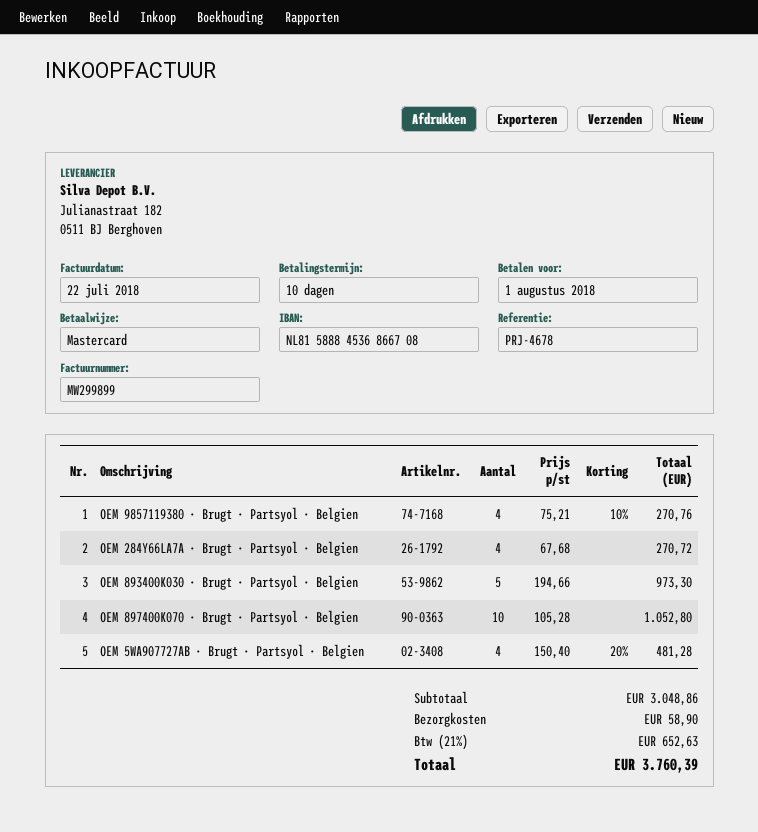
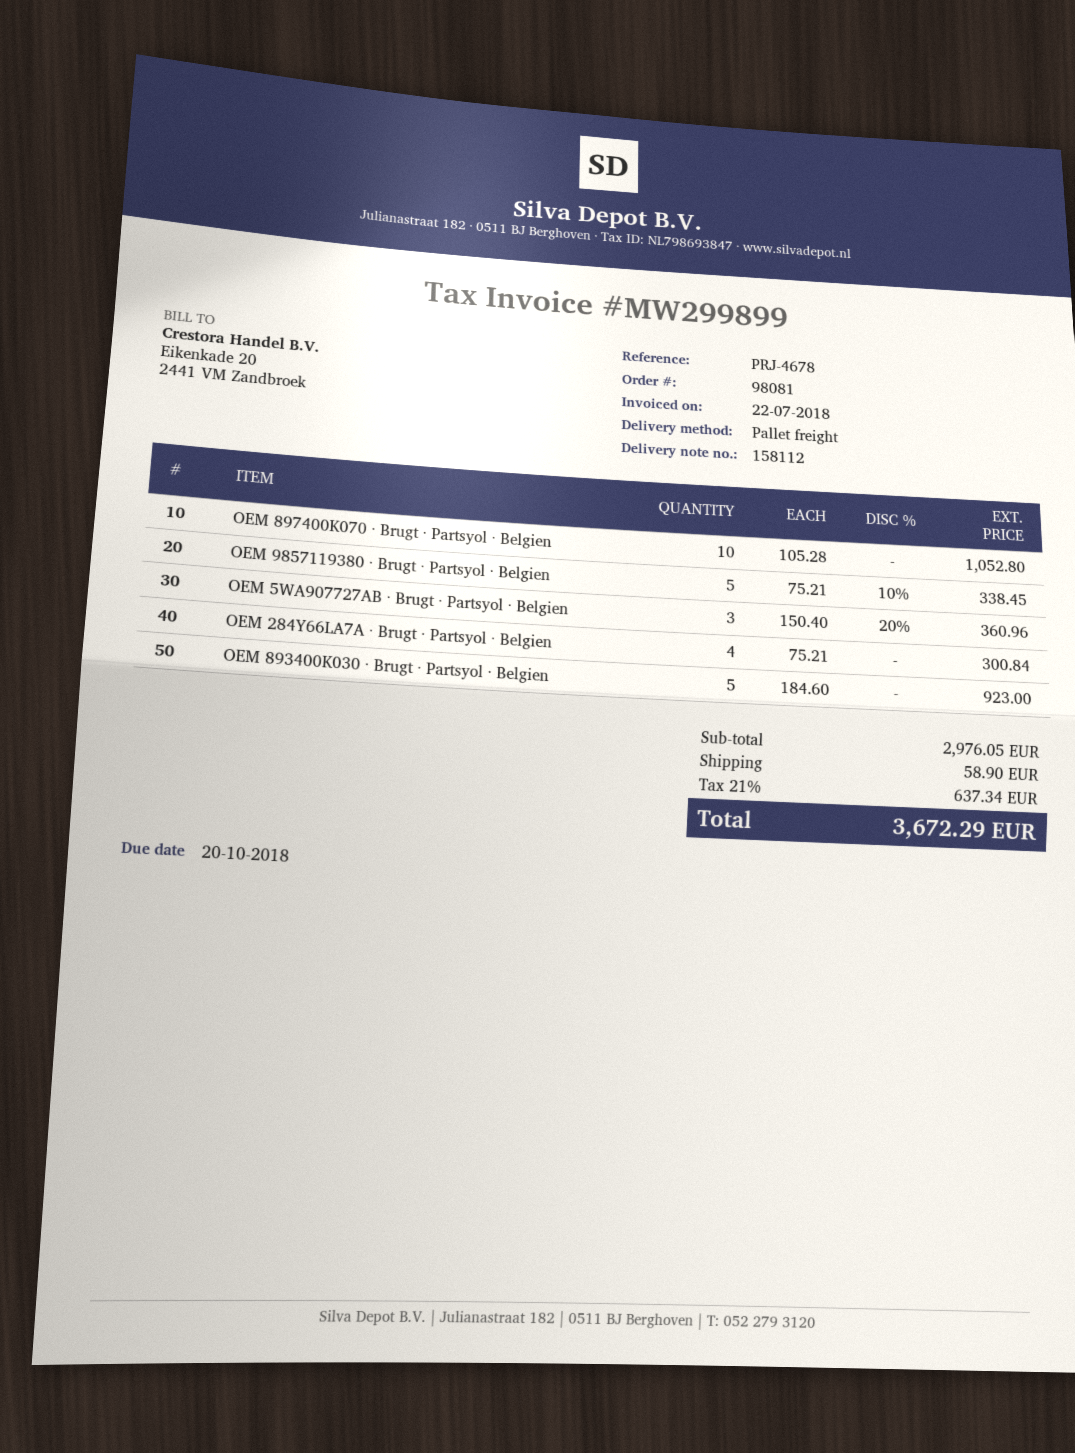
due date: 2018-08-01 -> 2018-10-20
OEM 9857119380 · Brugt · Partsyol · Belgien: 4 x 75.21 - 10% = 270.76 -> 5 x 75.21 - 10% = 338.45
OEM 284Y66LA7A · Brugt · Partsyol · Belgien: 4 x 67.68 = 270.72 -> 4 x 75.21 = 300.84
OEM 893400K030 · Brugt · Partsyol · Belgien: 5 x 194.66 = 973.30 -> 5 x 184.60 = 923.00
OEM 5WA907727AB · Brugt · Partsyol · Belgien: 4 x 150.40 - 20% = 481.28 -> 3 x 150.40 - 20% = 360.96
subtotal: 3048.86 -> 2976.05
tax: 21% = 652.63 -> 21% = 637.34
total: 3760.39 -> 3672.29

